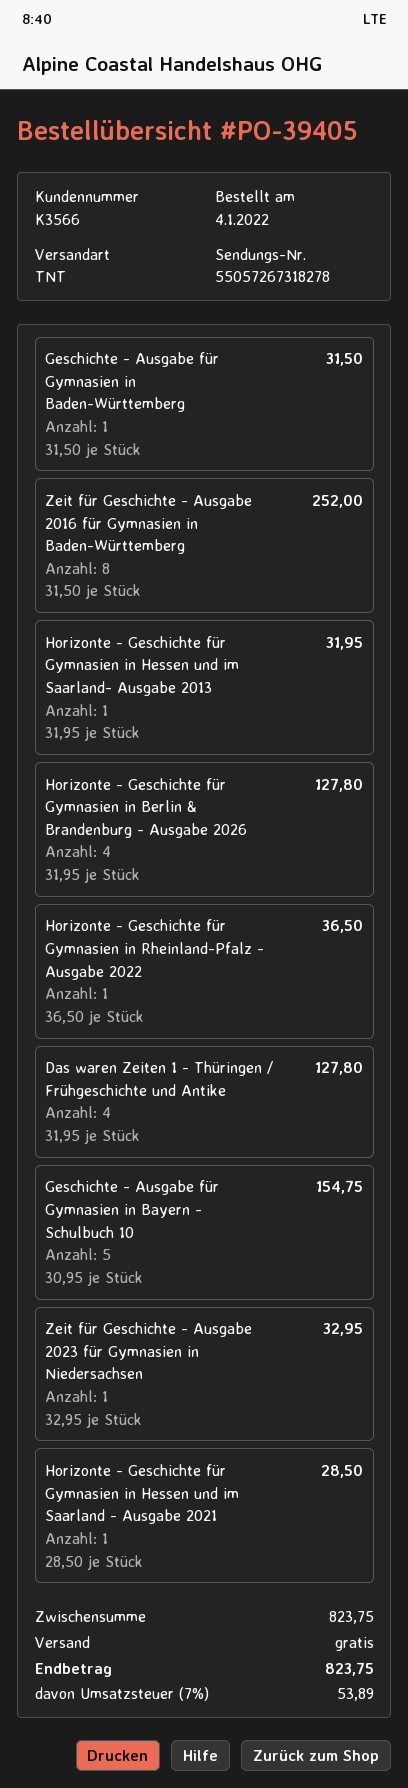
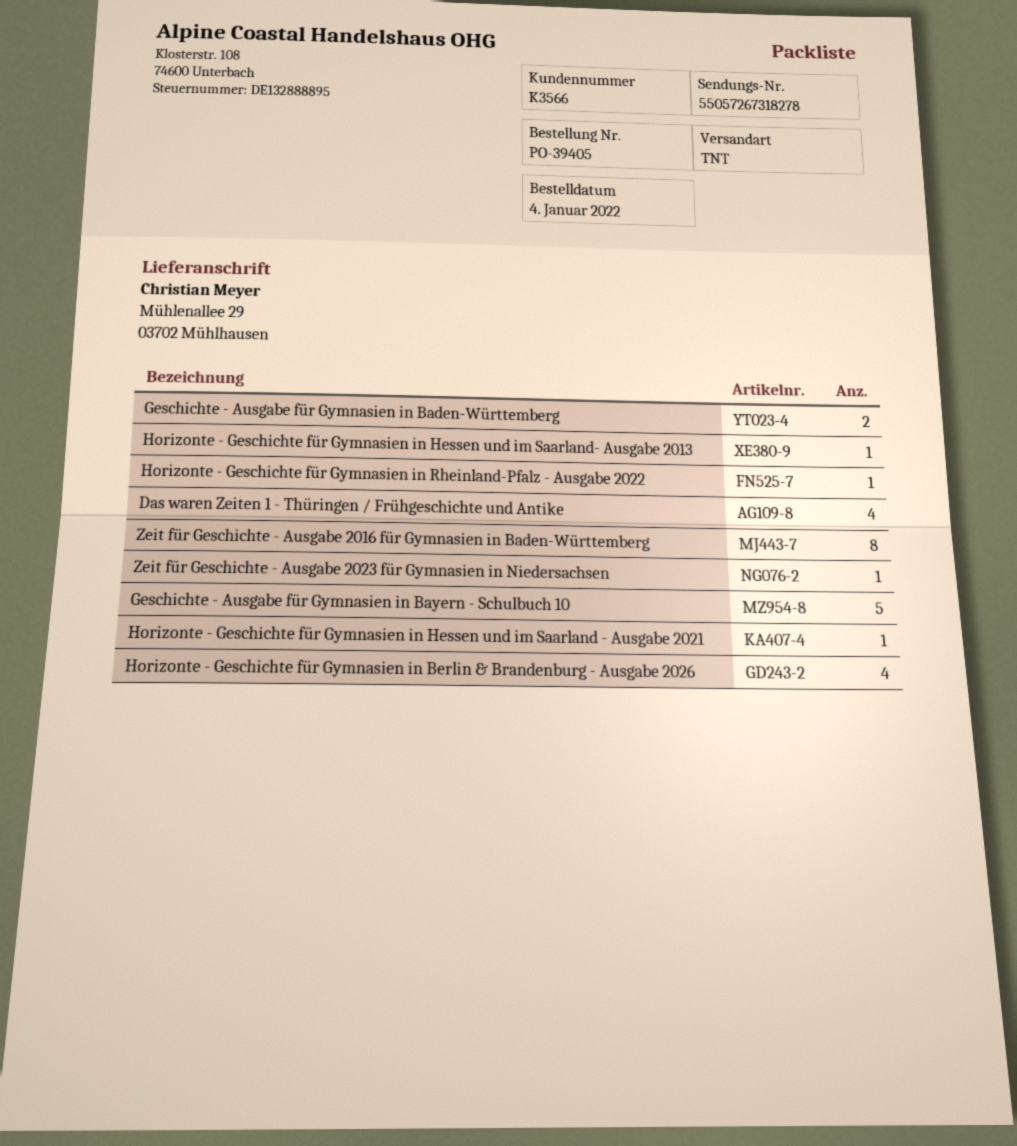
Geschichte - Ausgabe für Gymnasien in Baden-Württemberg: 1 -> 2

